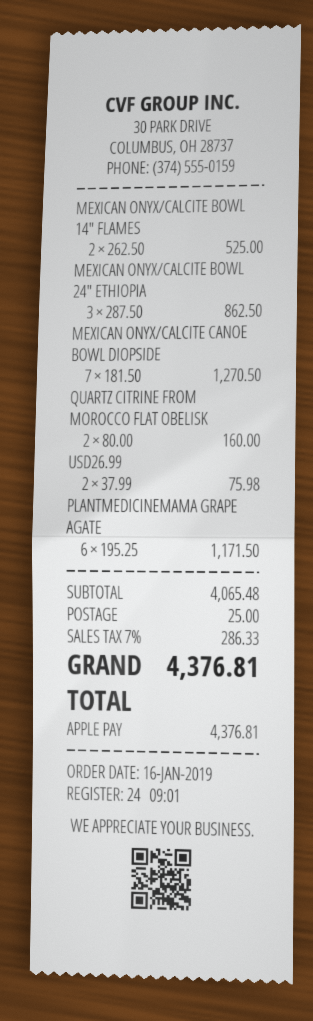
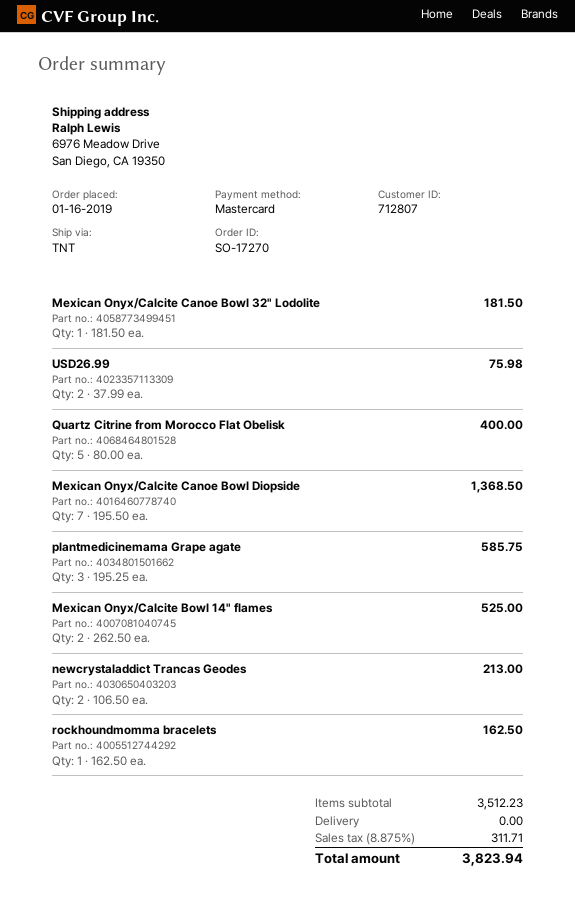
payment method: Apple Pay -> Mastercard
MEXICAN ONYX/CALCITE BOWL 24" ETHIOPIA: 3 x 287.50 = 862.50 -> none
MEXICAN ONYX/CALCITE CANOE BOWL DIOPSIDE: 7 x 181.50 = 1270.50 -> 7 x 195.50 = 1368.50
QUARTZ CITRINE FROM MOROCCO FLAT OBELISK: 2 x 80.00 = 160.00 -> 5 x 80.00 = 400.00
PLANTMEDICINEMAMA GRAPE AGATE: 6 x 195.25 = 1171.50 -> 3 x 195.25 = 585.75
Mexican Onyx/Calcite Canoe Bowl 32" Lodolite: none -> 1 x 181.50 = 181.50
newcrystaladdict Trancas Geodes: none -> 2 x 106.50 = 213.00
rockhoundmomma bracelets: none -> 1 x 162.50 = 162.50
subtotal: 4065.48 -> 3512.23
shipping: 25.00 -> 0.00
tax: 7% = 286.33 -> 8.875% = 311.71
total: 4376.81 -> 3823.94

